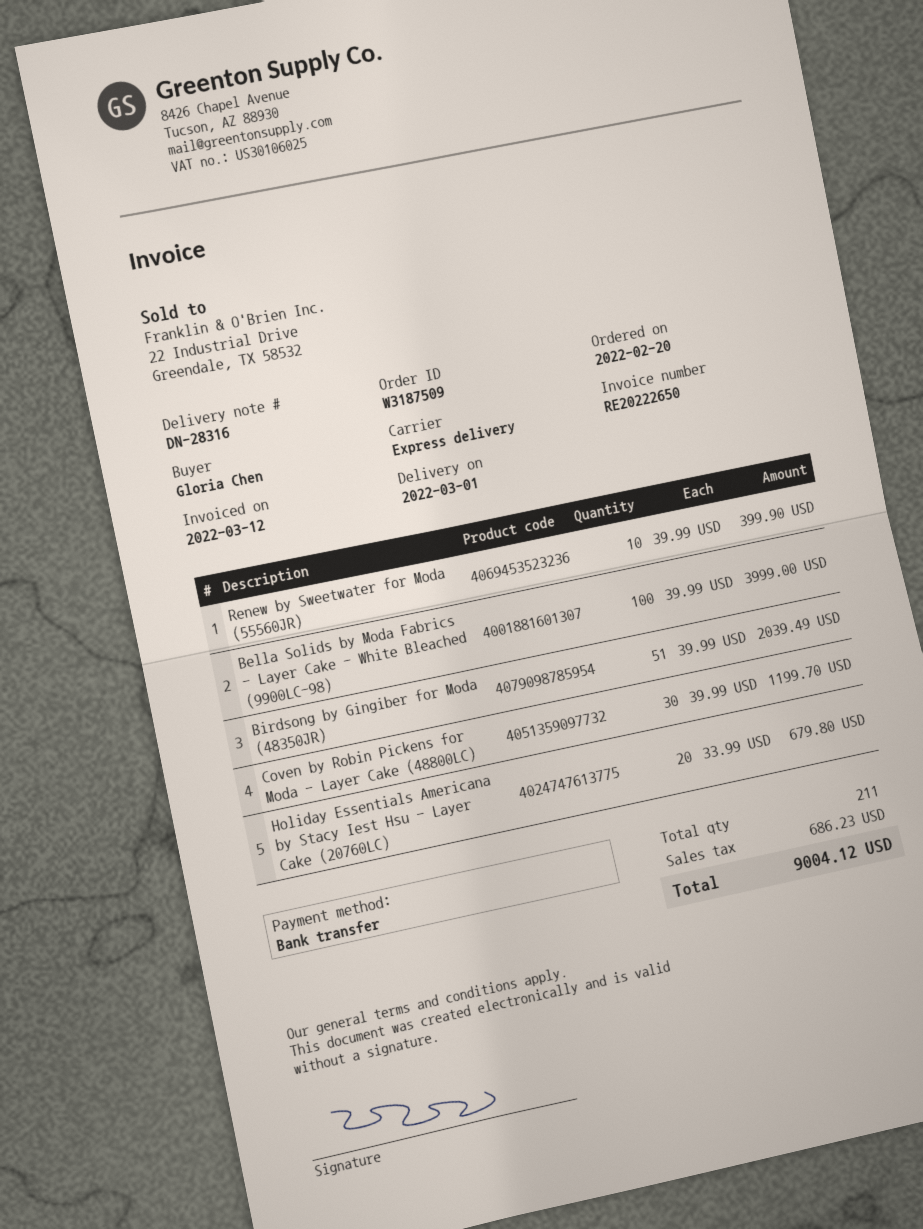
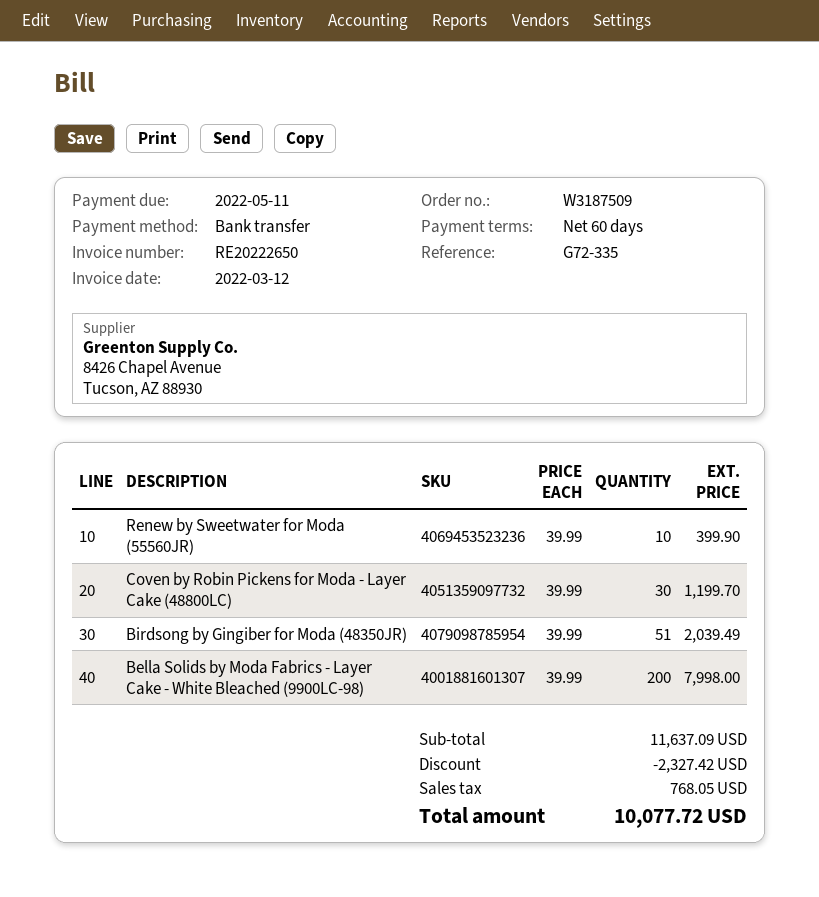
Bella Solids by Moda Fabrics - Layer Cake - White Bleached (9900LC-98): 100 x 39.99 = 3999.00 -> 200 x 39.99 = 7998.00
Holiday Essentials Americana by Stacy Iest Hsu - Layer Cake (20760LC): 20 x 33.99 = 679.80 -> none
discount: none -> 2327.42
tax: 686.23 -> 768.05
total: 9004.12 -> 10077.72

